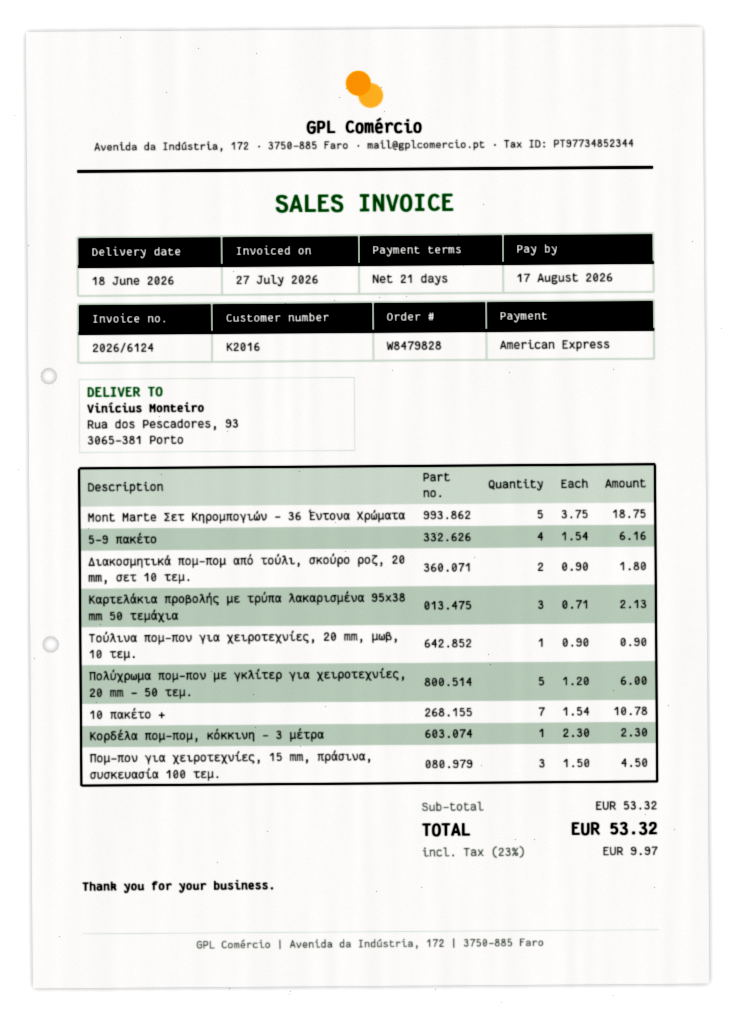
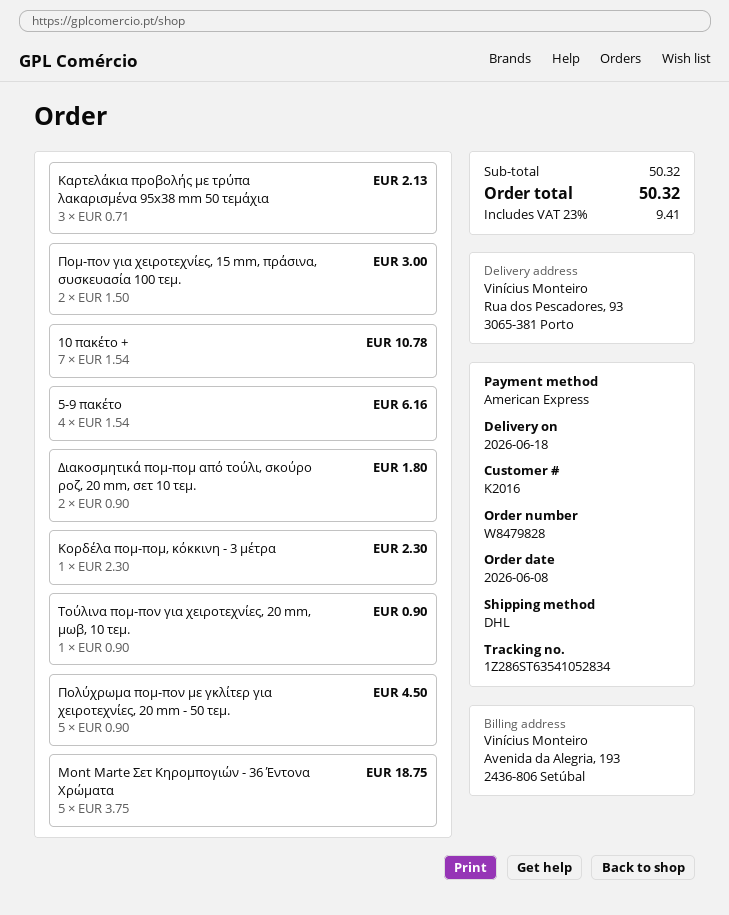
Πολύχρωμα πομ-πον με γκλίτερ για χειροτεχνίες, 20 mm - 50 τεμ.: 5 x 1.20 = 6.00 -> 5 x 0.90 = 4.50
Πομ-πον για χειροτεχνίες, 15 mm, πράσινα, συσκευασία 100 τεμ.: 3 x 1.50 = 4.50 -> 2 x 1.50 = 3.00
subtotal: 53.32 -> 50.32
tax: 23% = 9.97 -> 23% = 9.41
total: 53.32 -> 50.32

